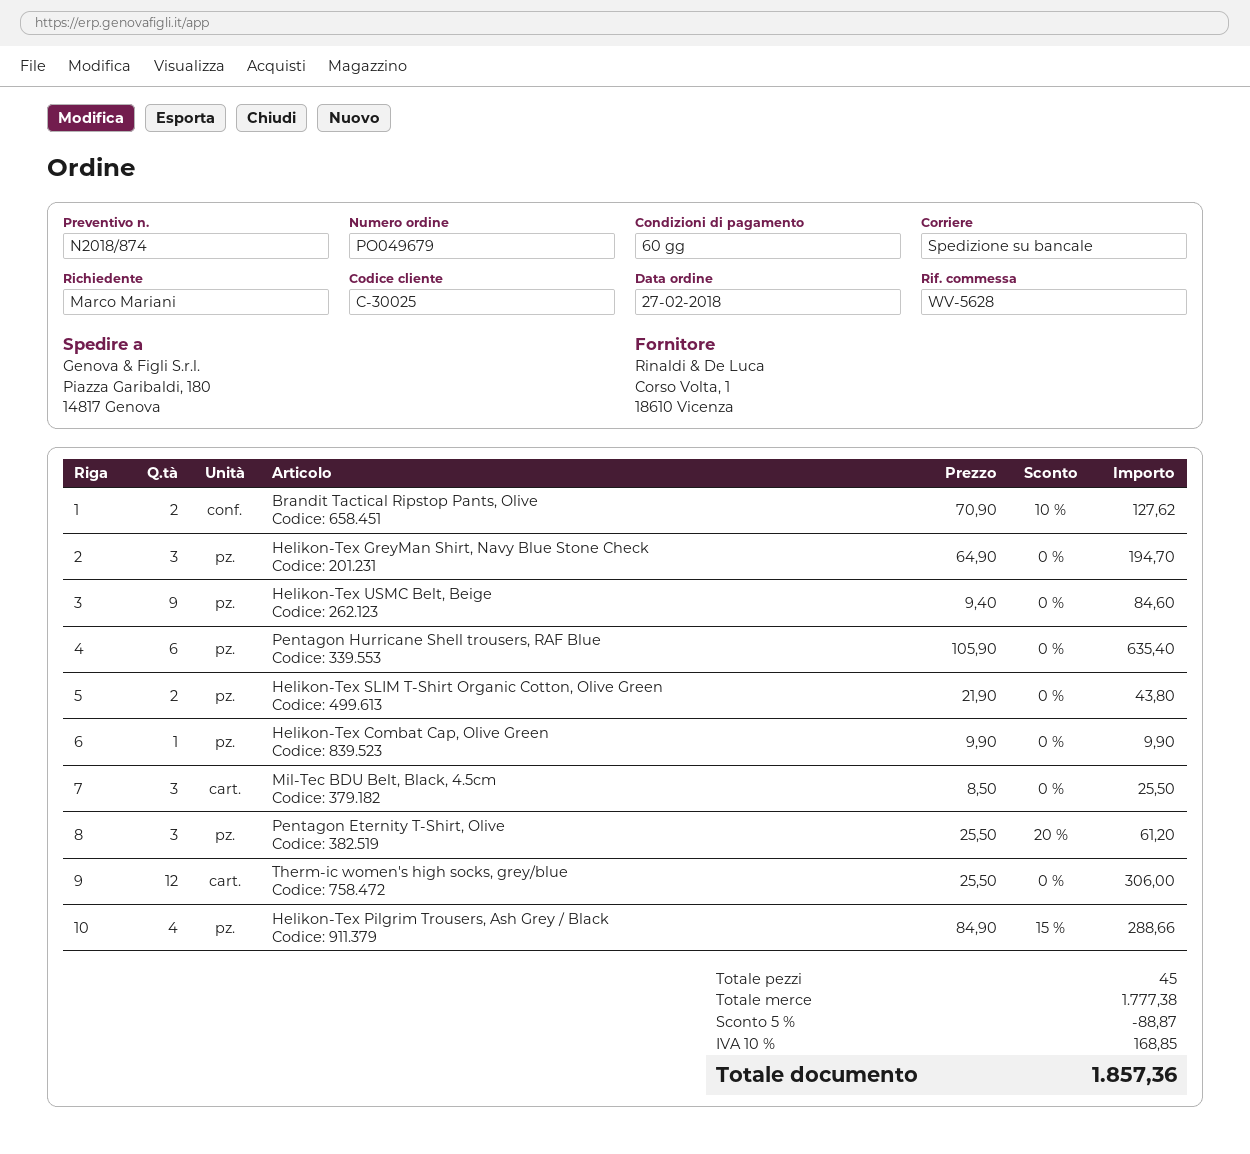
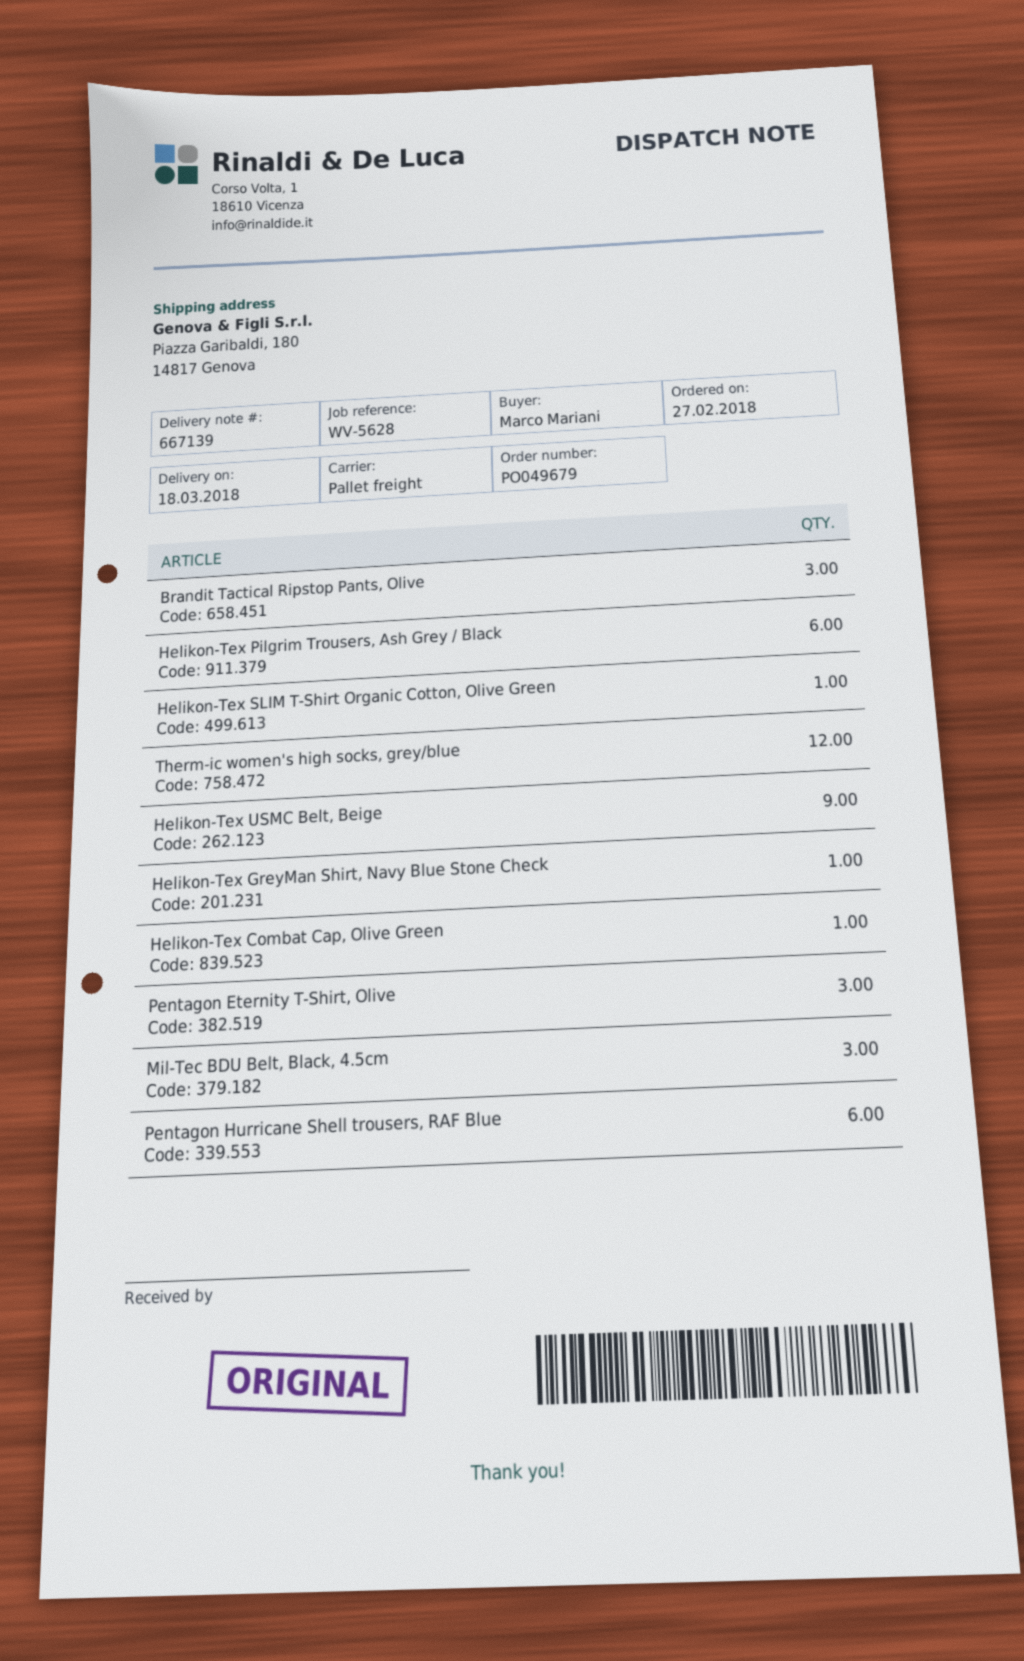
Brandit Tactical Ripstop Pants, Olive: 2 -> 3
Helikon-Tex GreyMan Shirt, Navy Blue Stone Check: 3 -> 1
Helikon-Tex SLIM T-Shirt Organic Cotton, Olive Green: 2 -> 1
Helikon-Tex Pilgrim Trousers, Ash Grey / Black: 4 -> 6

